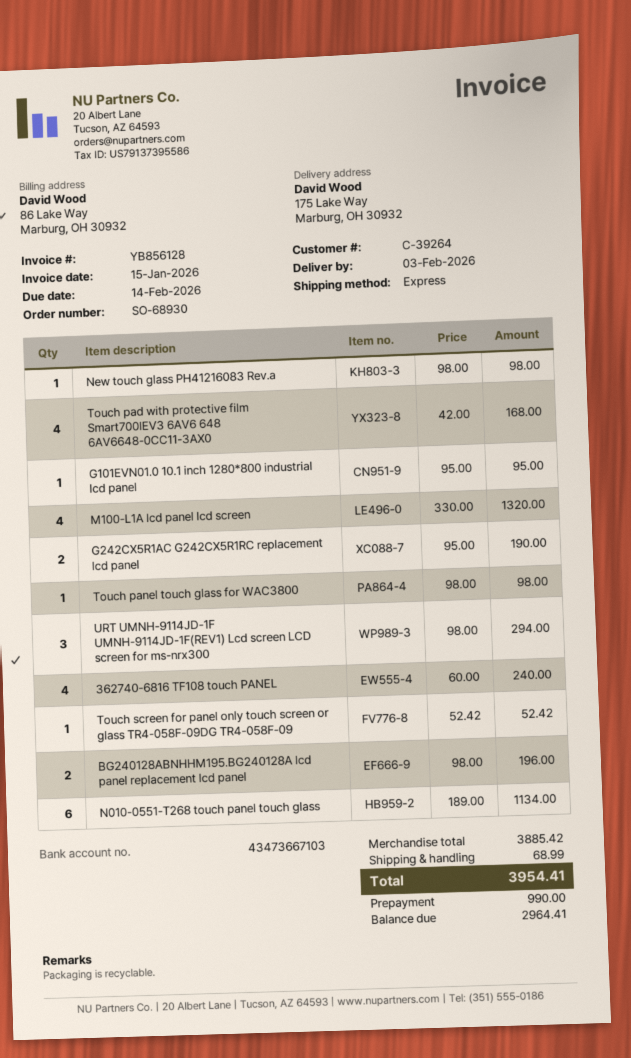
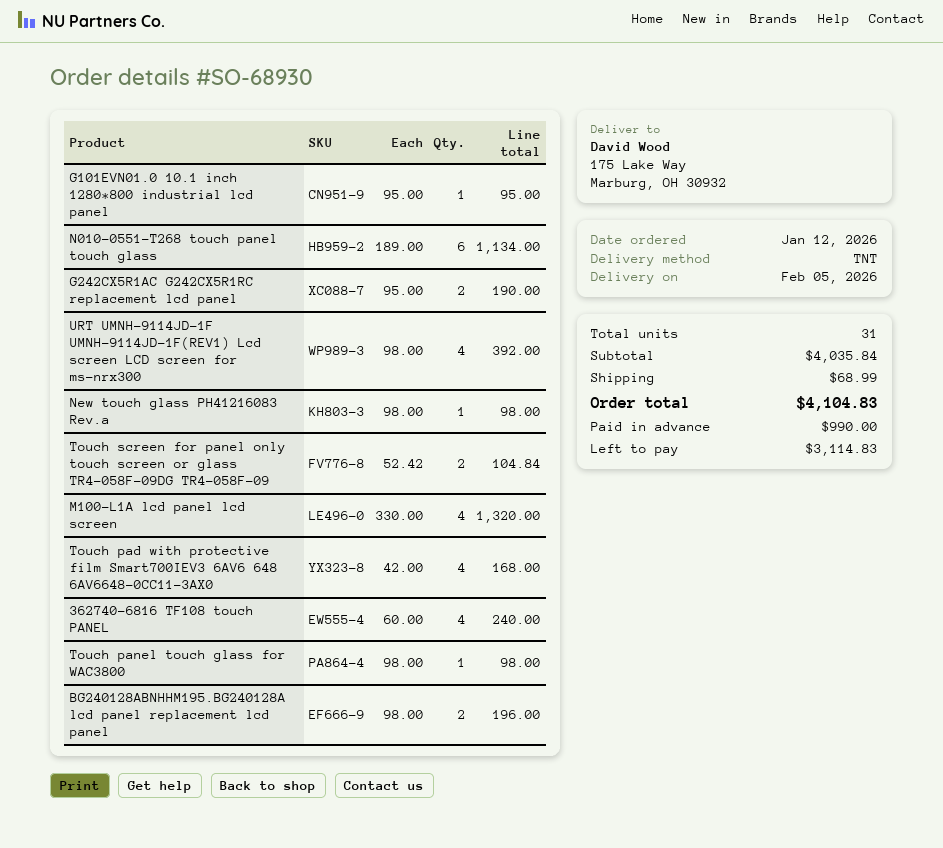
delivery date: 2026-02-03 -> 2026-02-05
shipping method: express -> TNT
URT UMNH-9114JD-1F UMNH-9114JD-1F(REV1) Lcd screen LCD screen for ms-nrx300: 3 x 98.00 = 294.00 -> 4 x 98.00 = 392.00
Touch screen for panel only touch screen or glass TR4-058F-09DG TR4-058F-09: 1 x 52.42 = 52.42 -> 2 x 52.42 = 104.84
subtotal: 3885.42 -> 4035.84
total: 3954.41 -> 4104.83
balance: 2964.41 -> 3114.83

